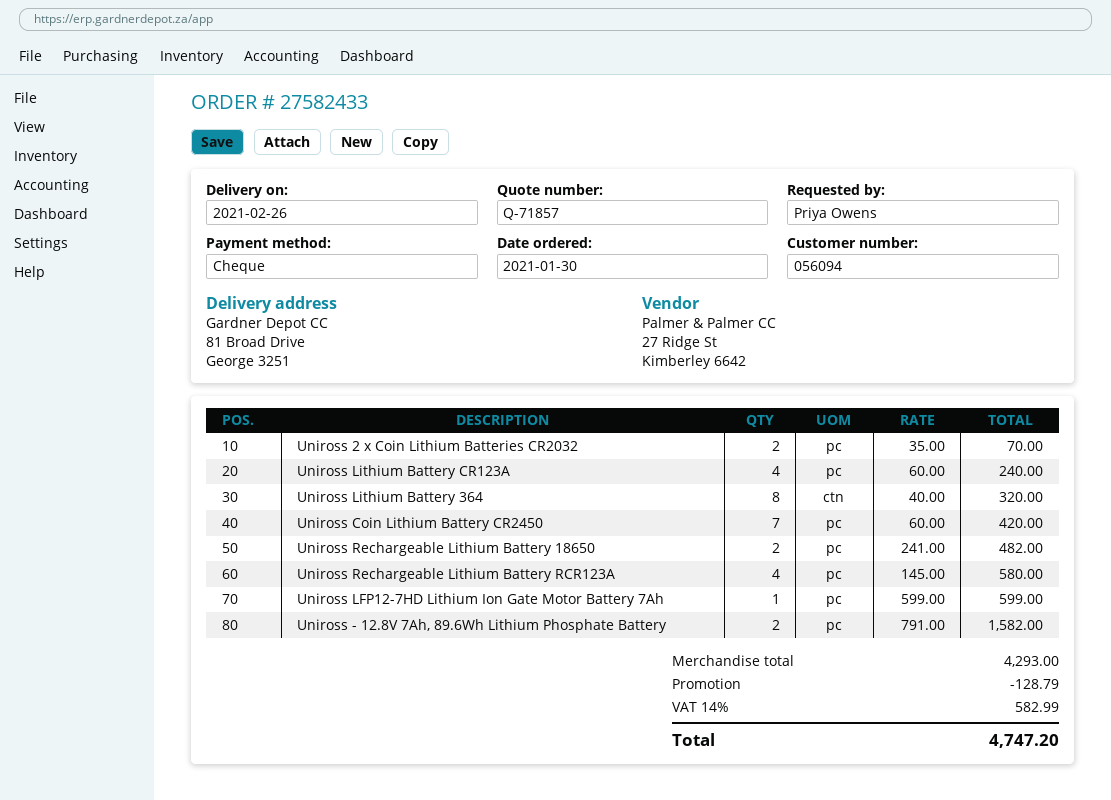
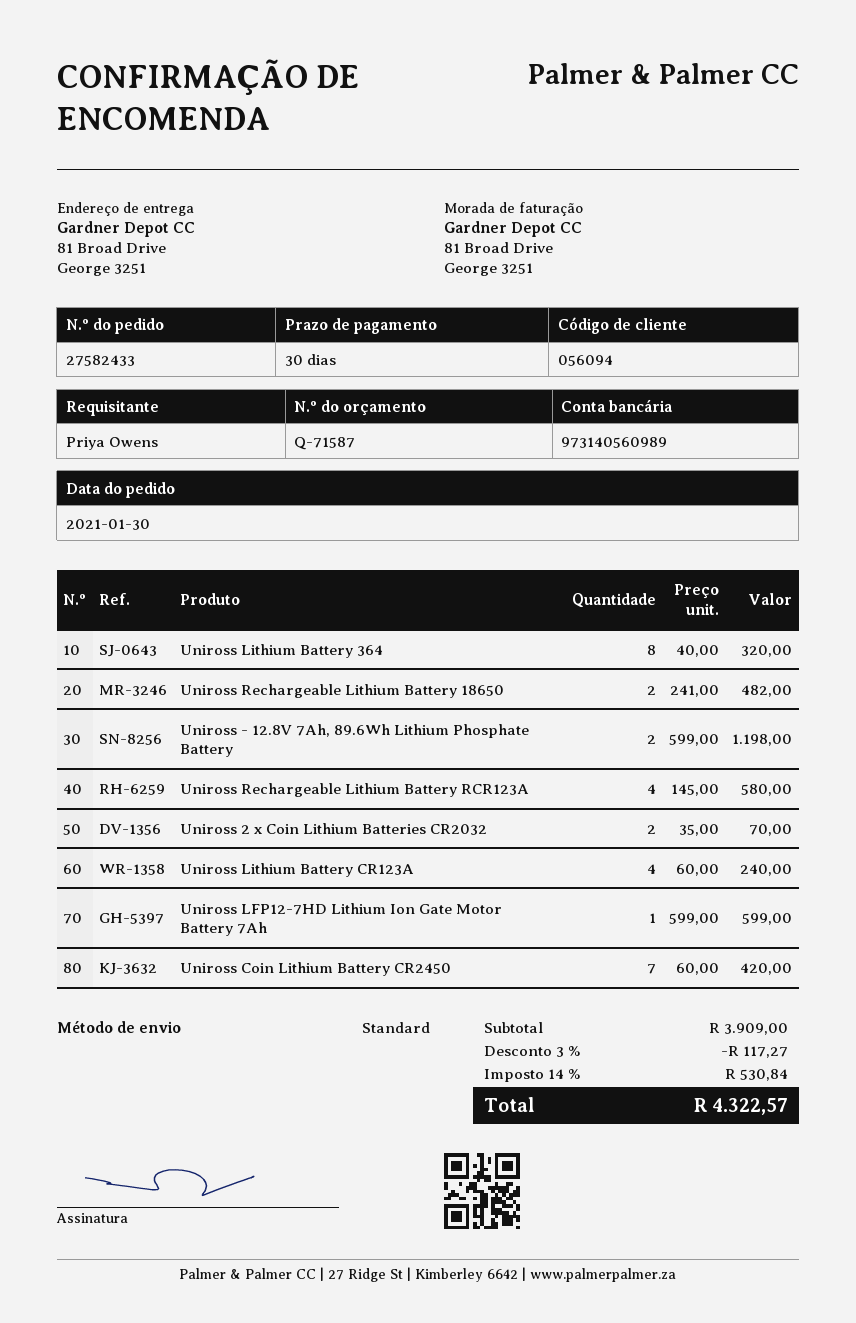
quote number: Q-71857 -> Q-71587
Uniross - 12.8V 7Ah, 89.6Wh Lithium Phosphate Battery: 2 x 791.00 = 1582.00 -> 2 x 599.00 = 1198.00
subtotal: 4293.00 -> 3909.00
discount: 128.79 -> 117.27
tax: 14% = 582.99 -> 14% = 530.84
total: 4747.20 -> 4322.57

